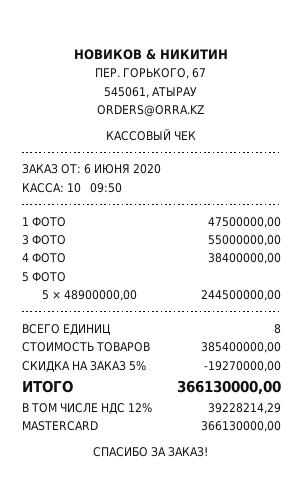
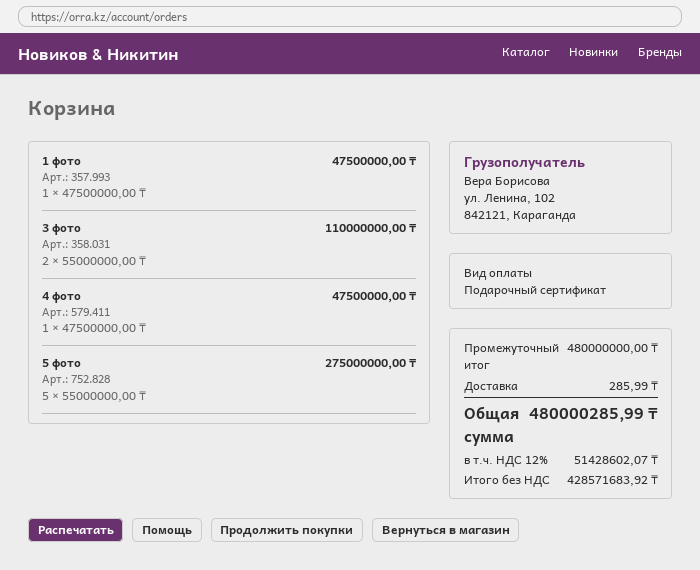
payment method: Mastercard -> gift card
3 ФОТО: 1 x 55000000.00 = 55000000.00 -> 2 x 55000000.00 = 110000000.00
4 ФОТО: 1 x 38400000.00 = 38400000.00 -> 1 x 47500000.00 = 47500000.00
5 ФОТО: 5 x 48900000.00 = 244500000.00 -> 5 x 55000000.00 = 275000000.00
subtotal: 385400000.00 -> 480000000.00
discount: 5% = 19270000.00 -> none
shipping: none -> 285.99
tax: 12% = 39228214.29 -> 12% = 51428602.07
total: 366130000.00 -> 480000285.99

